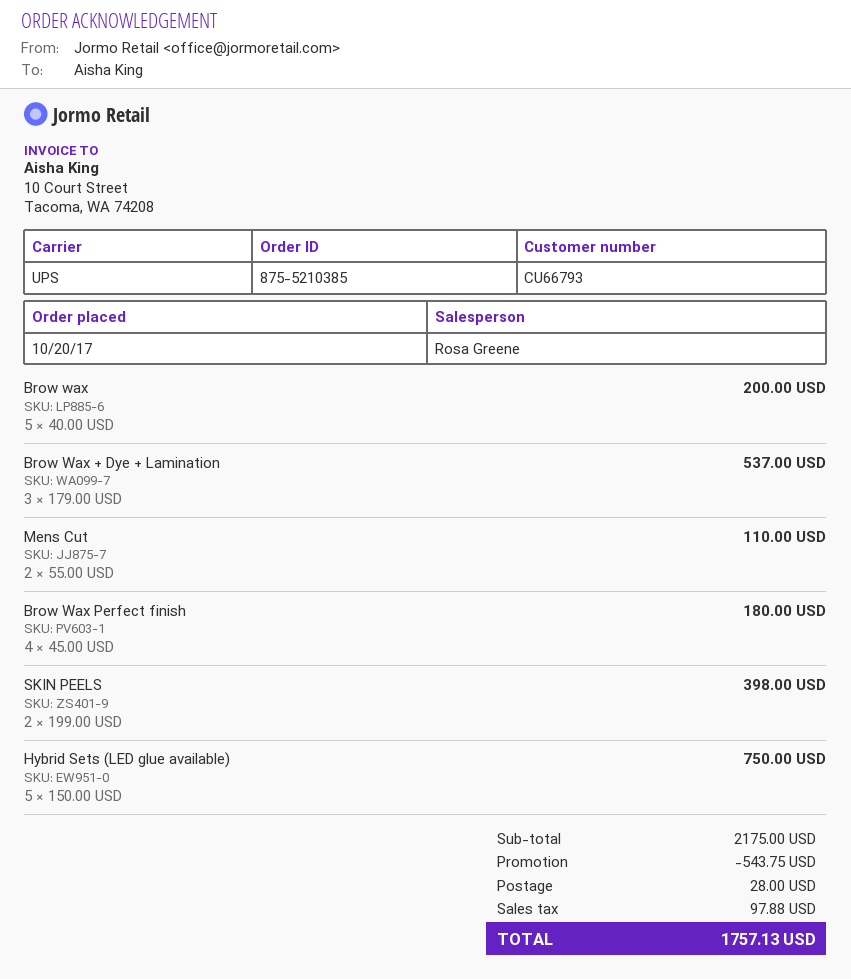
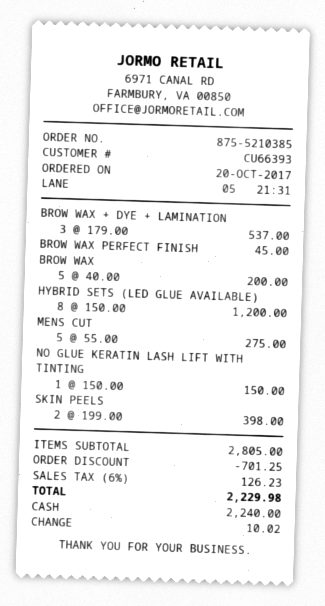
customer number: CU66793 -> CU66393
Mens Cut: 2 x 55.00 = 110.00 -> 5 x 55.00 = 275.00
Brow Wax Perfect finish: 4 x 45.00 = 180.00 -> 1 x 45.00 = 45.00
Hybrid Sets (LED glue available): 5 x 150.00 = 750.00 -> 8 x 150.00 = 1200.00
NO GLUE KERATIN LASH LIFT WITH TINTING: none -> 1 x 150.00 = 150.00
subtotal: 2175.00 -> 2805.00
discount: 543.75 -> 701.25
shipping: 28.00 -> none
tax: 97.88 -> 126.23
total: 1757.13 -> 2229.98

